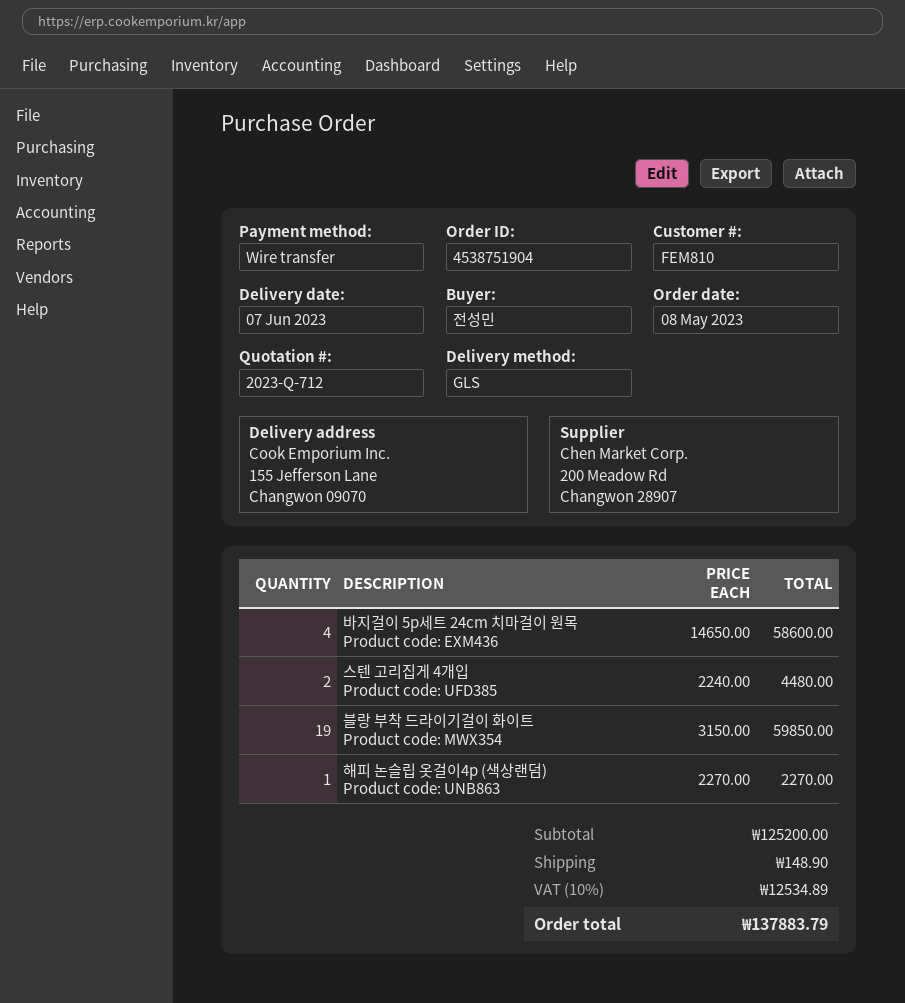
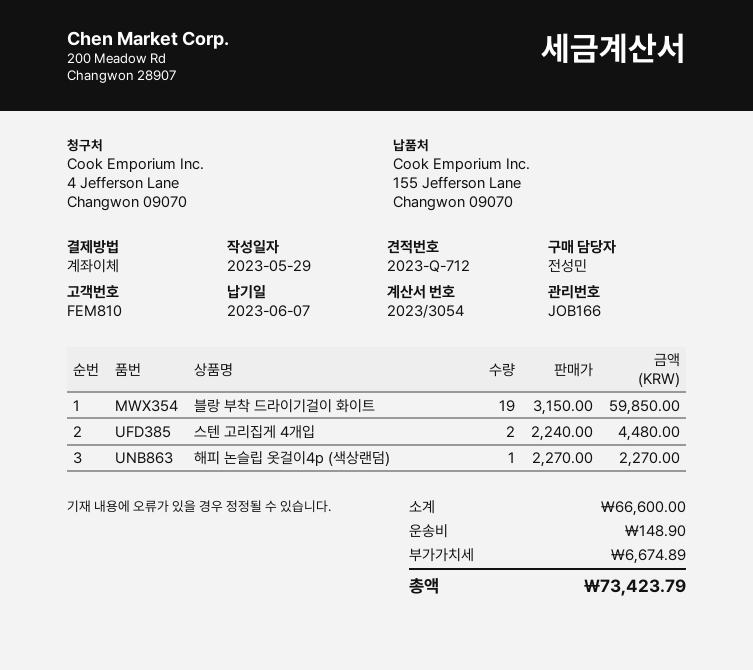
바지걸이 5p세트 24cm 치마걸이 원목: 4 x 14650.00 = 58600.00 -> none
subtotal: 125200.00 -> 66600.00
tax: 12534.89 -> 6674.89
total: 137883.79 -> 73423.79

